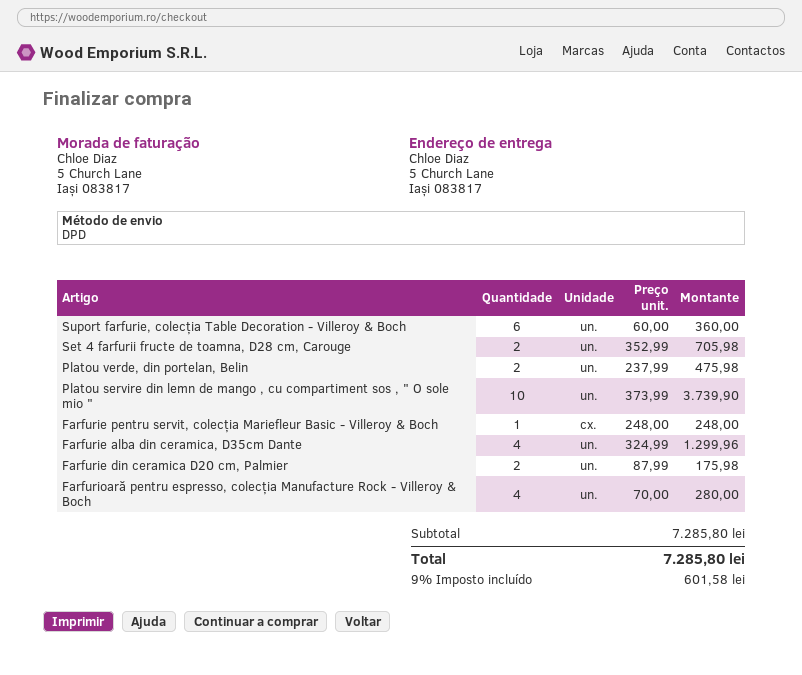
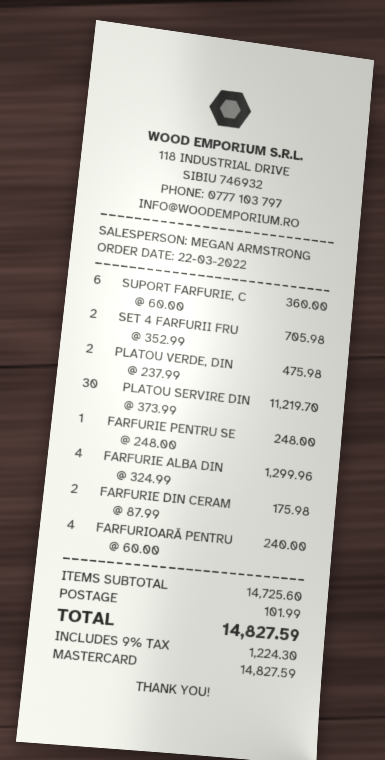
Platou servire din lemn de mango , cu compartiment sos , " O sole mio ": 10 x 373.99 = 3739.90 -> 30 x 373.99 = 11219.70
Farfurioară pentru espresso, colecția Manufacture Rock - Villeroy & Boch: 4 x 70.00 = 280.00 -> 4 x 60.00 = 240.00
subtotal: 7285.80 -> 14725.60
shipping: none -> 101.99
tax: 9% = 601.58 -> 9% = 1224.30
total: 7285.80 -> 14827.59

